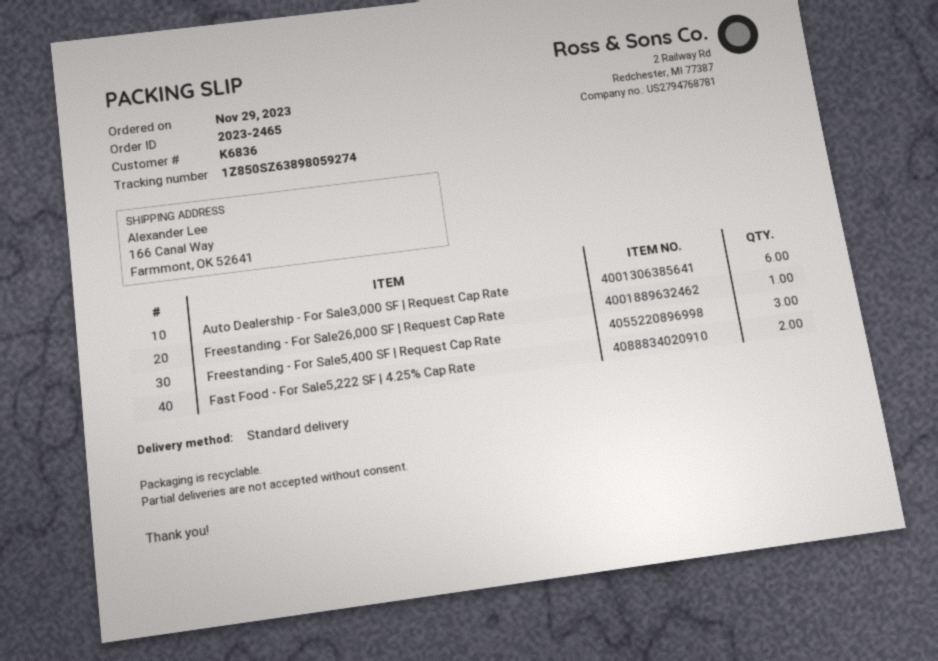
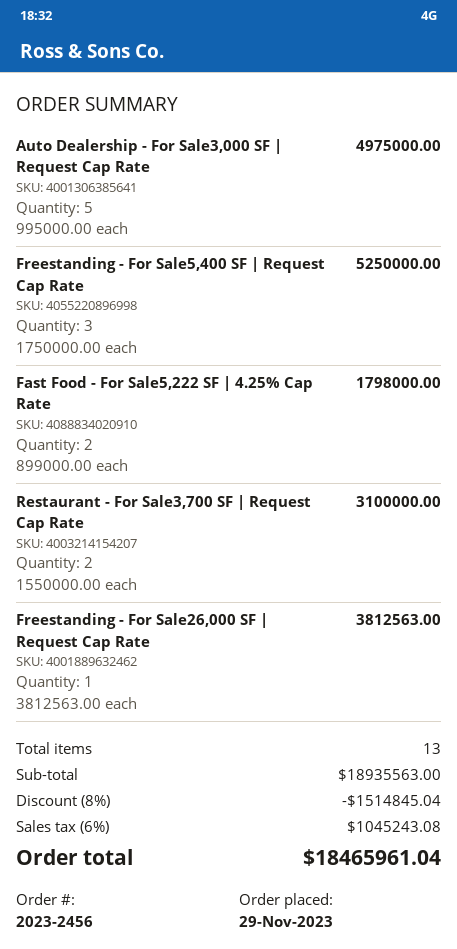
order number: 2023-2465 -> 2023-2456
Auto Dealership - For Sale3,000 SF | Request Cap Rate: 6 -> 5
Restaurant - For Sale3,700 SF | Request Cap Rate: none -> 2

